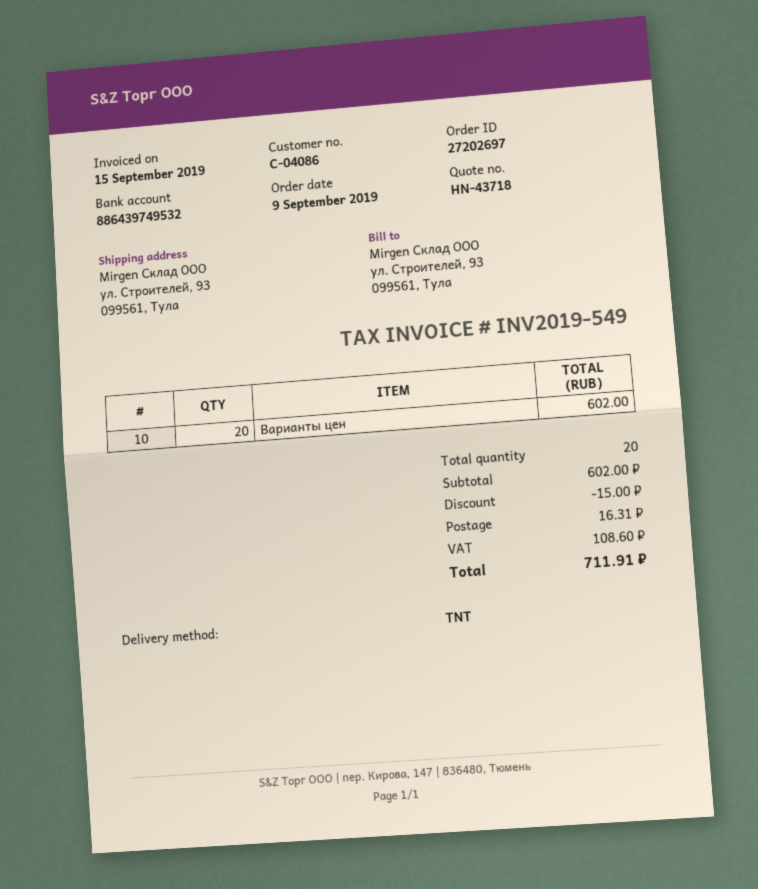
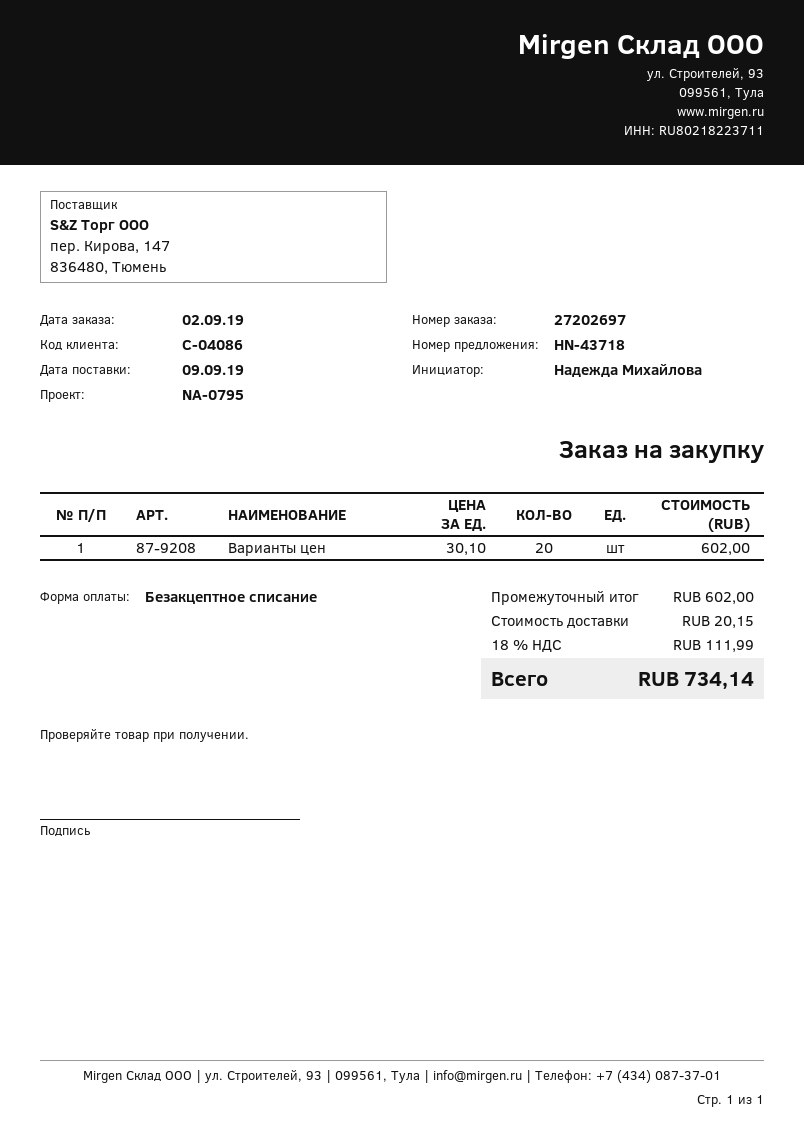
order date: 2019-09-09 -> 2019-09-02
discount: 15.00 -> none
shipping: 16.31 -> 20.15
tax: 108.60 -> 111.99
total: 711.91 -> 734.14

